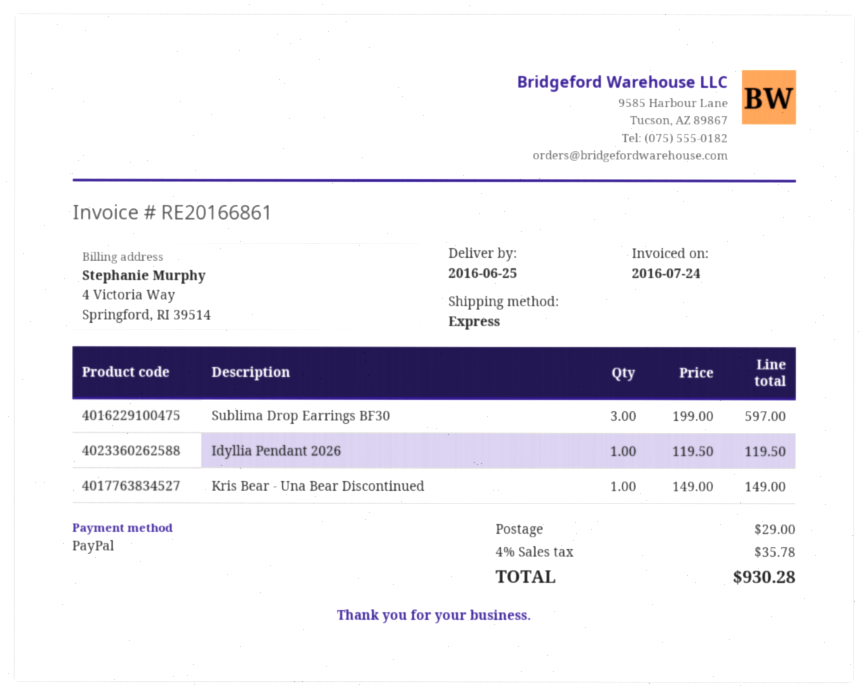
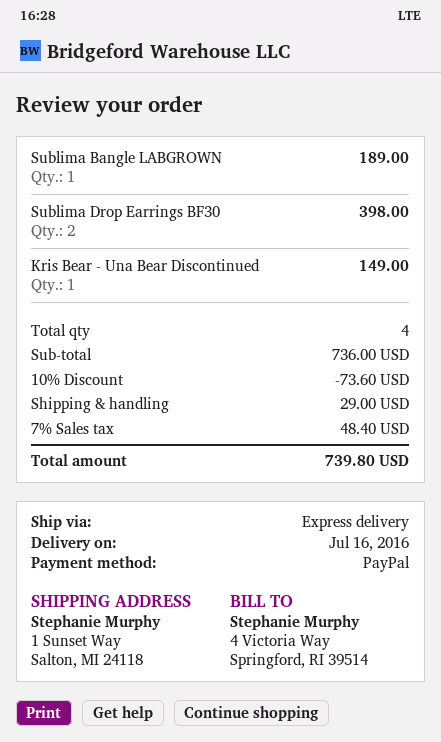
delivery date: 2016-06-25 -> 2016-07-16
Sublima Drop Earrings BF30: 3 for 597.00 -> 2 for 398.00
Idyllia Pendant 2026: 1 for 119.50 -> none
Sublima Bangle LABGROWN: none -> 1 for 189.00
discount: none -> 10% = 73.60
tax: 4% = 35.78 -> 7% = 48.40
total: 930.28 -> 739.80

